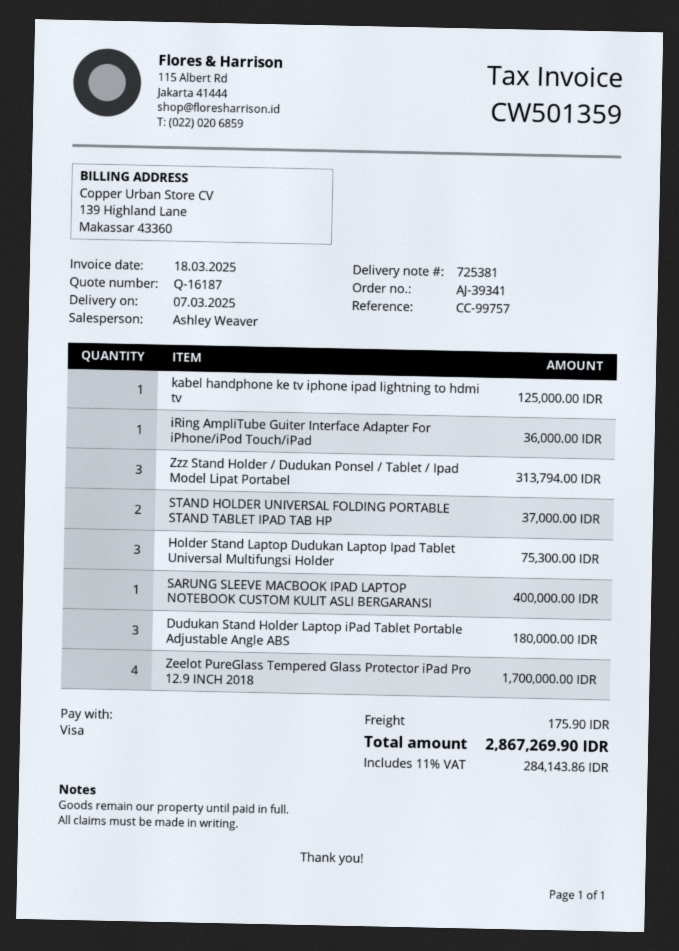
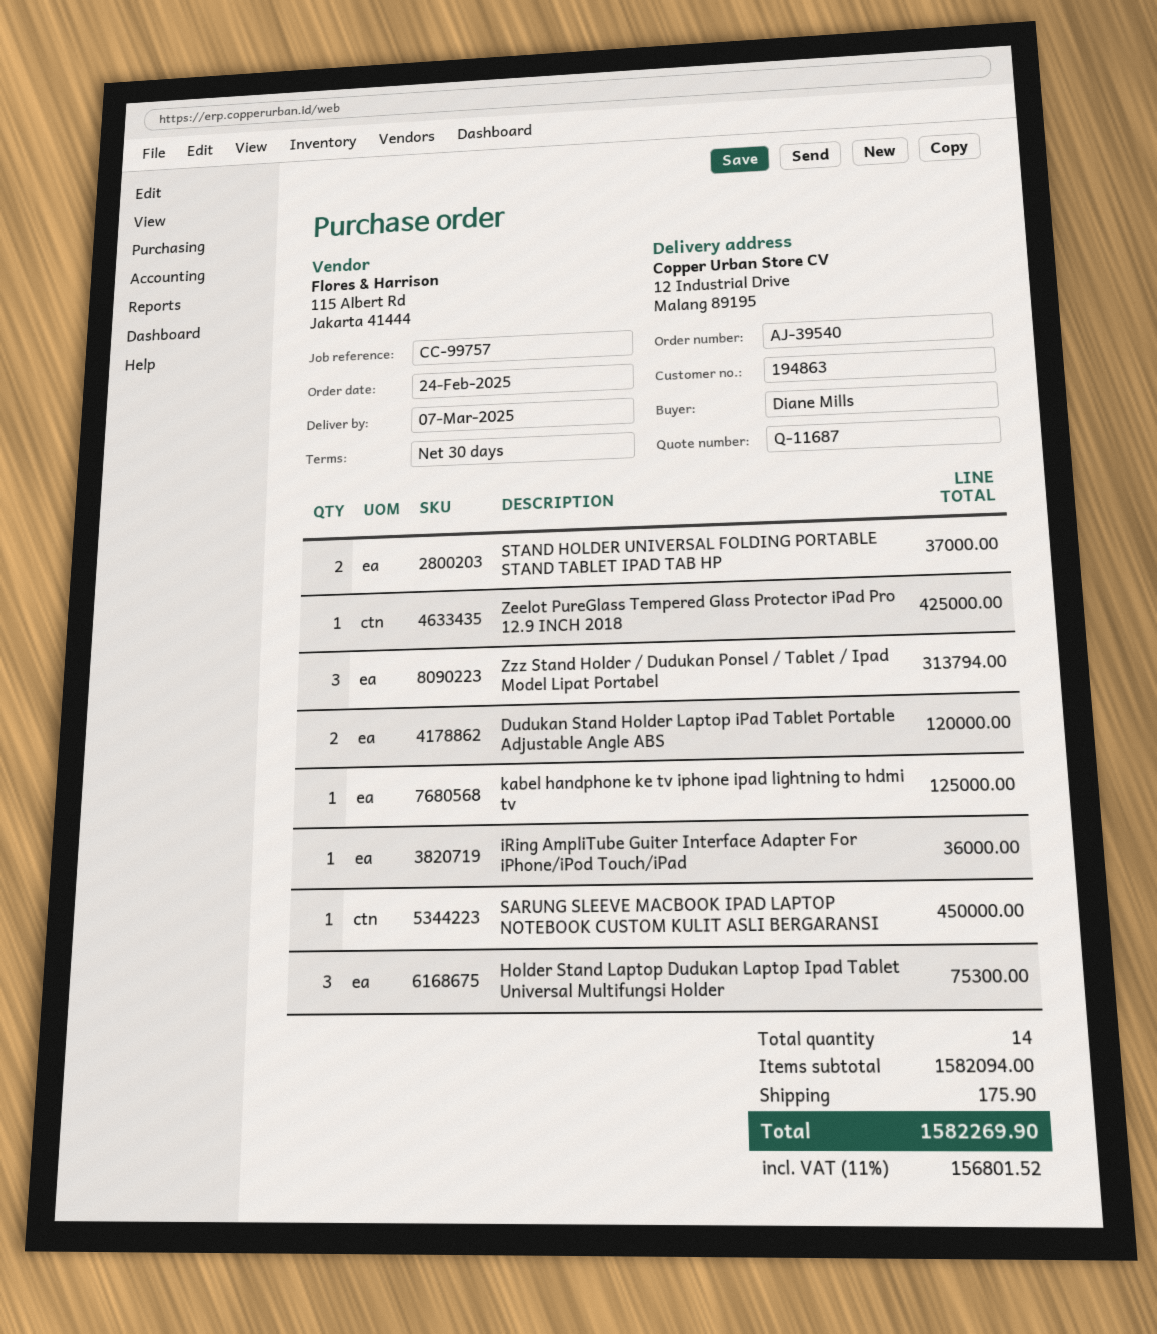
quote number: Q-16187 -> Q-11687
order number: AJ-39341 -> AJ-39540
SARUNG SLEEVE MACBOOK IPAD LAPTOP NOTEBOOK CUSTOM KULIT ASLI BERGARANSI: 1 for 400000.00 -> 1 for 450000.00
Dudukan Stand Holder Laptop iPad Tablet Portable Adjustable Angle ABS: 3 for 180000.00 -> 2 for 120000.00
Zeelot PureGlass Tempered Glass Protector iPad Pro 12.9 INCH 2018: 4 for 1700000.00 -> 1 for 425000.00
tax: 11% = 284143.86 -> 11% = 156801.52
total: 2867269.90 -> 1582269.90

